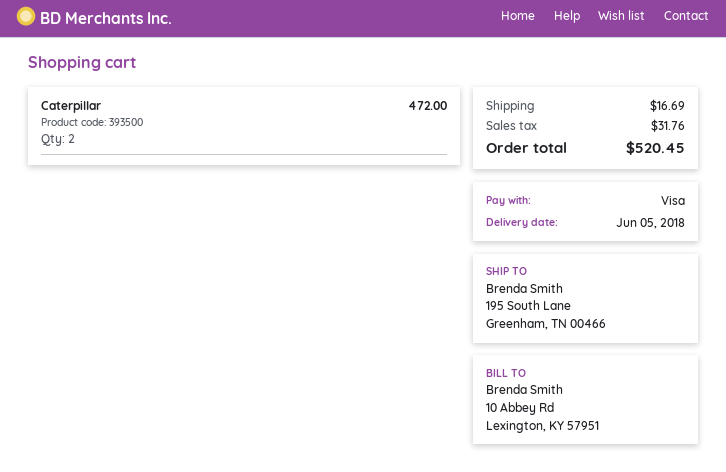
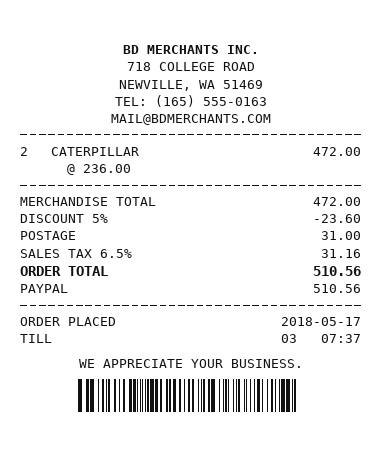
payment method: Visa -> PayPal
discount: none -> 5% = 23.60
shipping: 16.69 -> 31.00
tax: 31.76 -> 31.16
total: 520.45 -> 510.56

